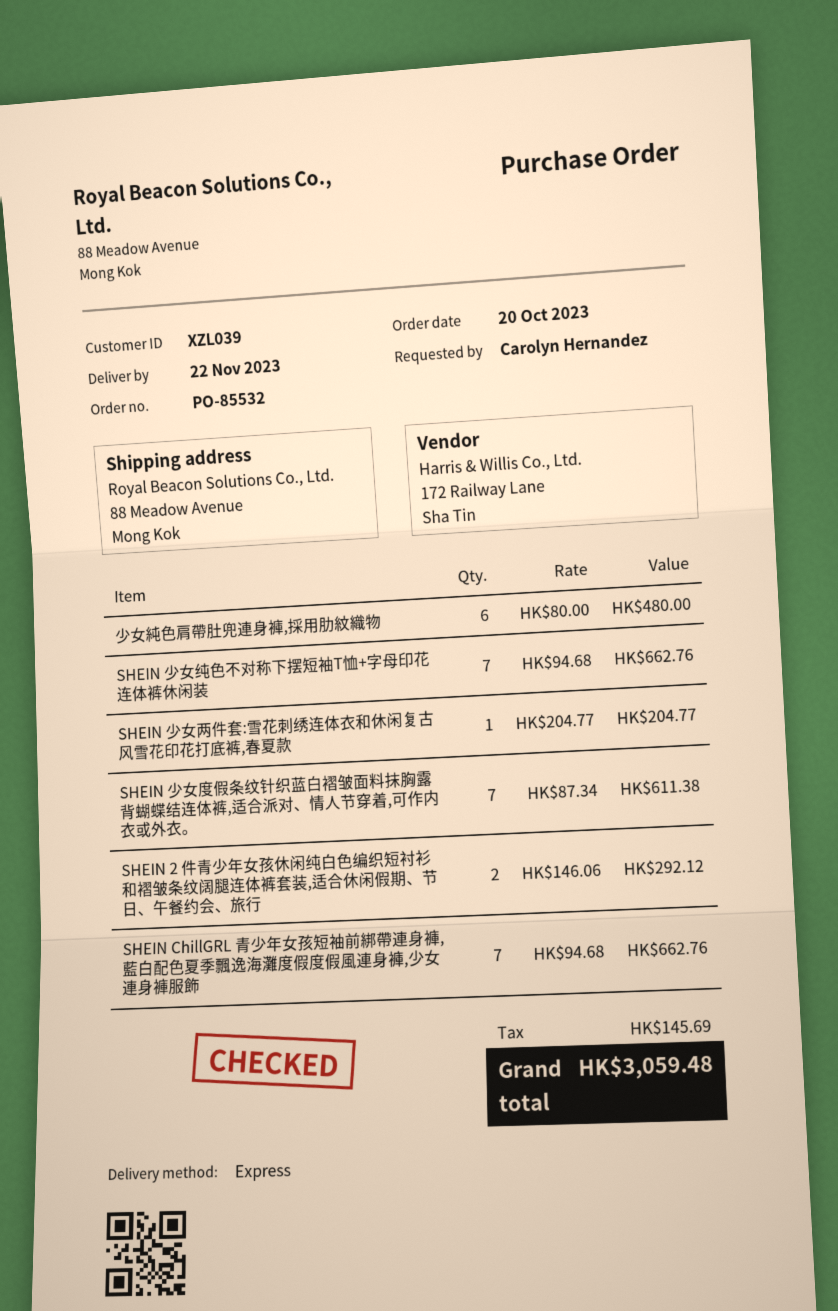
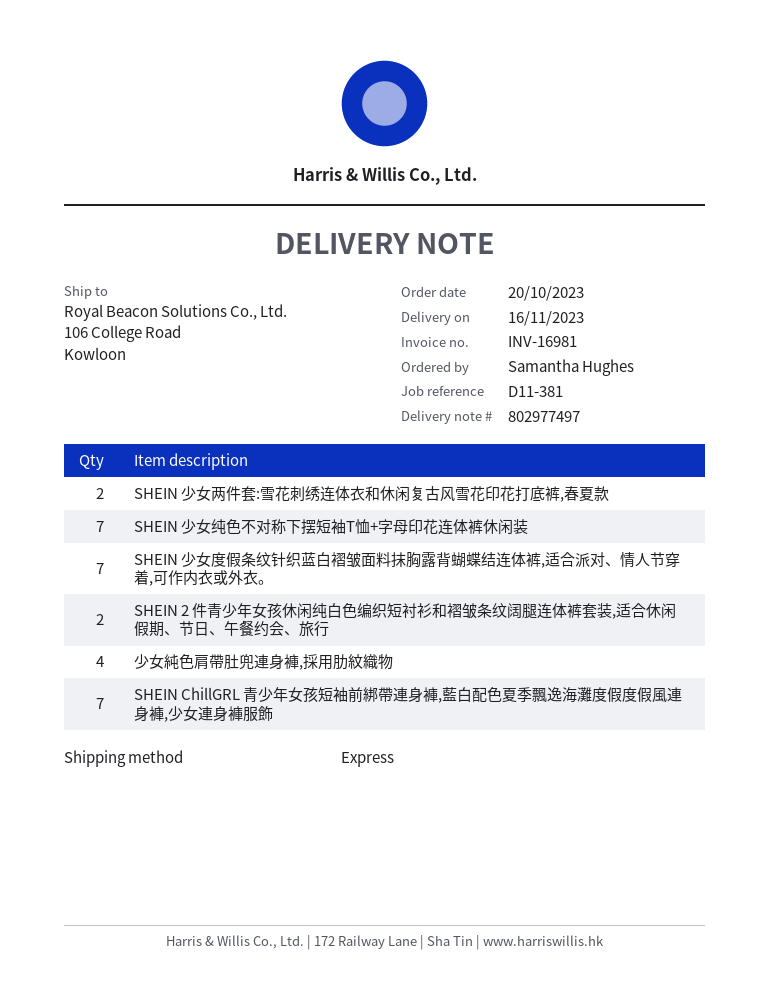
delivery date: 2023-11-22 -> 2023-11-16
ordered by: Carolyn Hernandez -> Samantha Hughes
ship to: 88 Meadow Avenue, Mong Kok -> 106 College Road, Kowloon
少女純色肩帶肚兜連身褲,採用肋紋織物: 6 -> 4
SHEIN 少女两件套:雪花刺绣连体衣和休闲复古风雪花印花打底裤,春夏款: 1 -> 2

